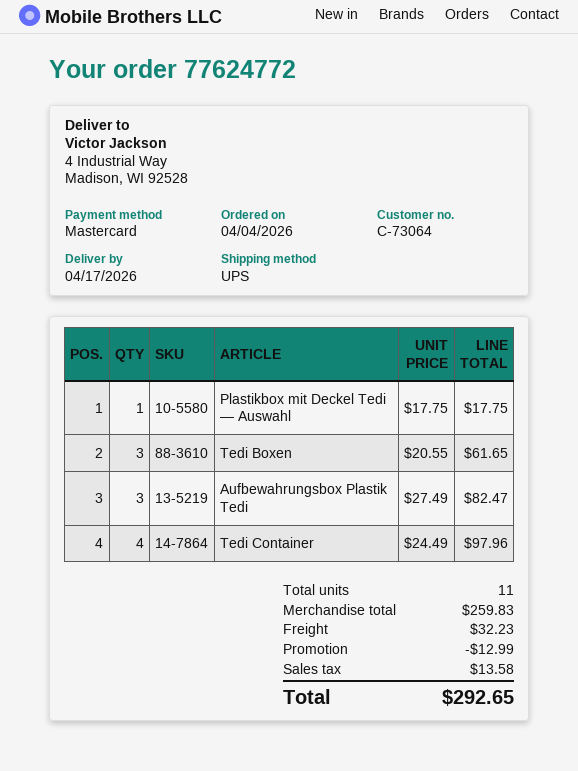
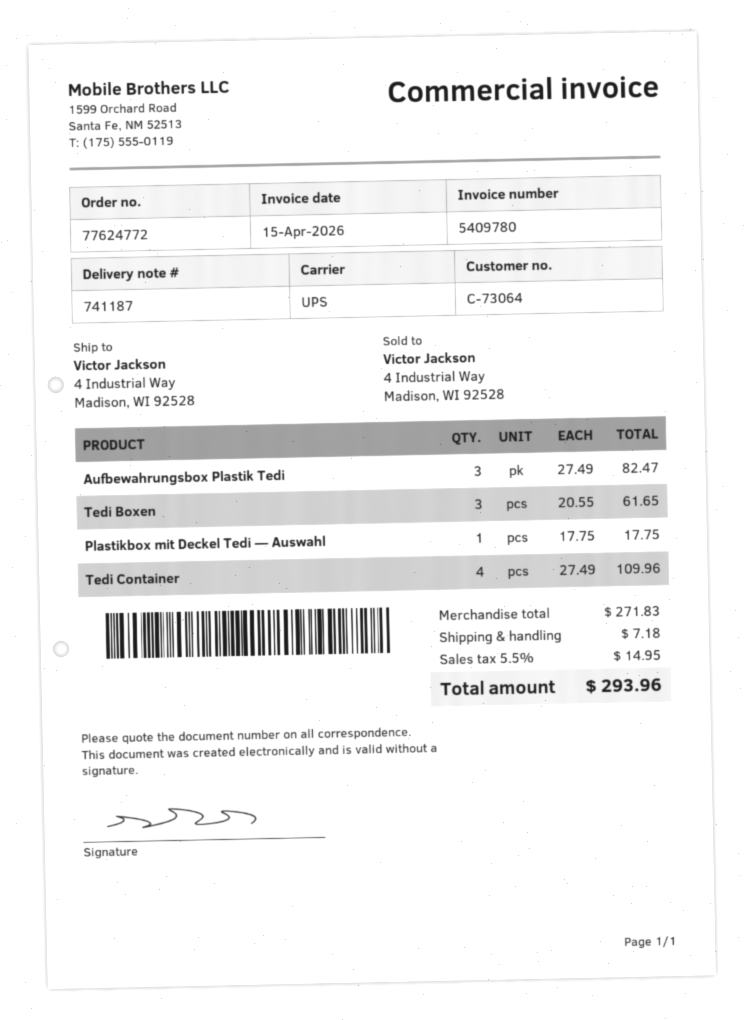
Tedi Container: 4 x 24.49 = 97.96 -> 4 x 27.49 = 109.96
subtotal: 259.83 -> 271.83
discount: 12.99 -> none
shipping: 32.23 -> 7.18
tax: 13.58 -> 14.95
total: 292.65 -> 293.96

